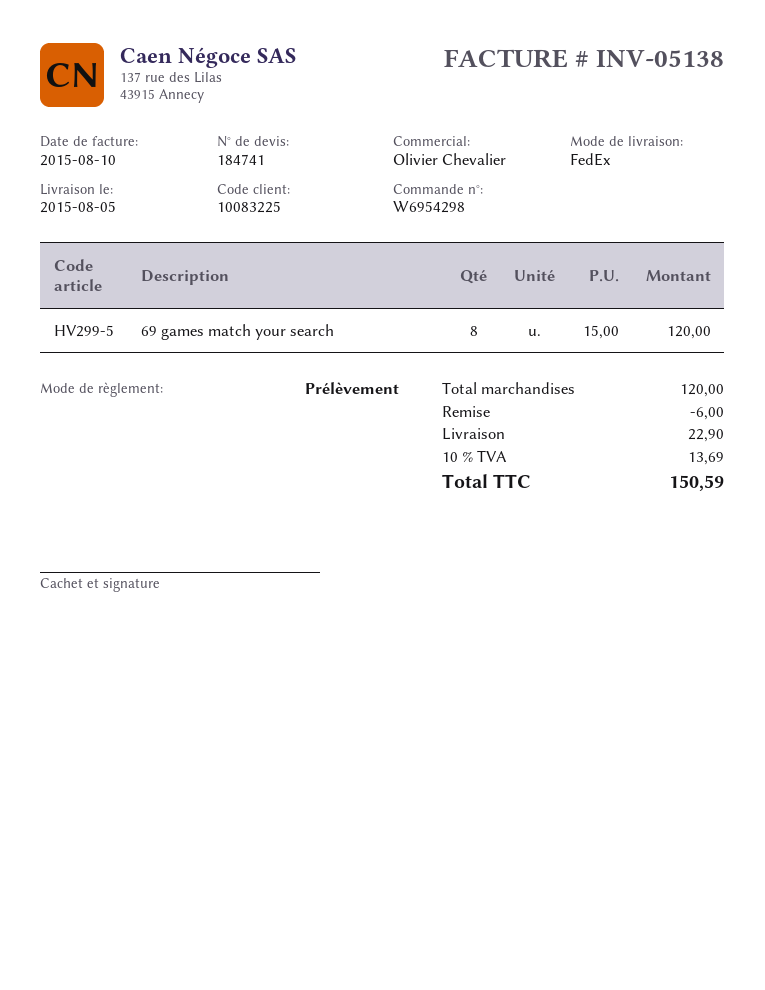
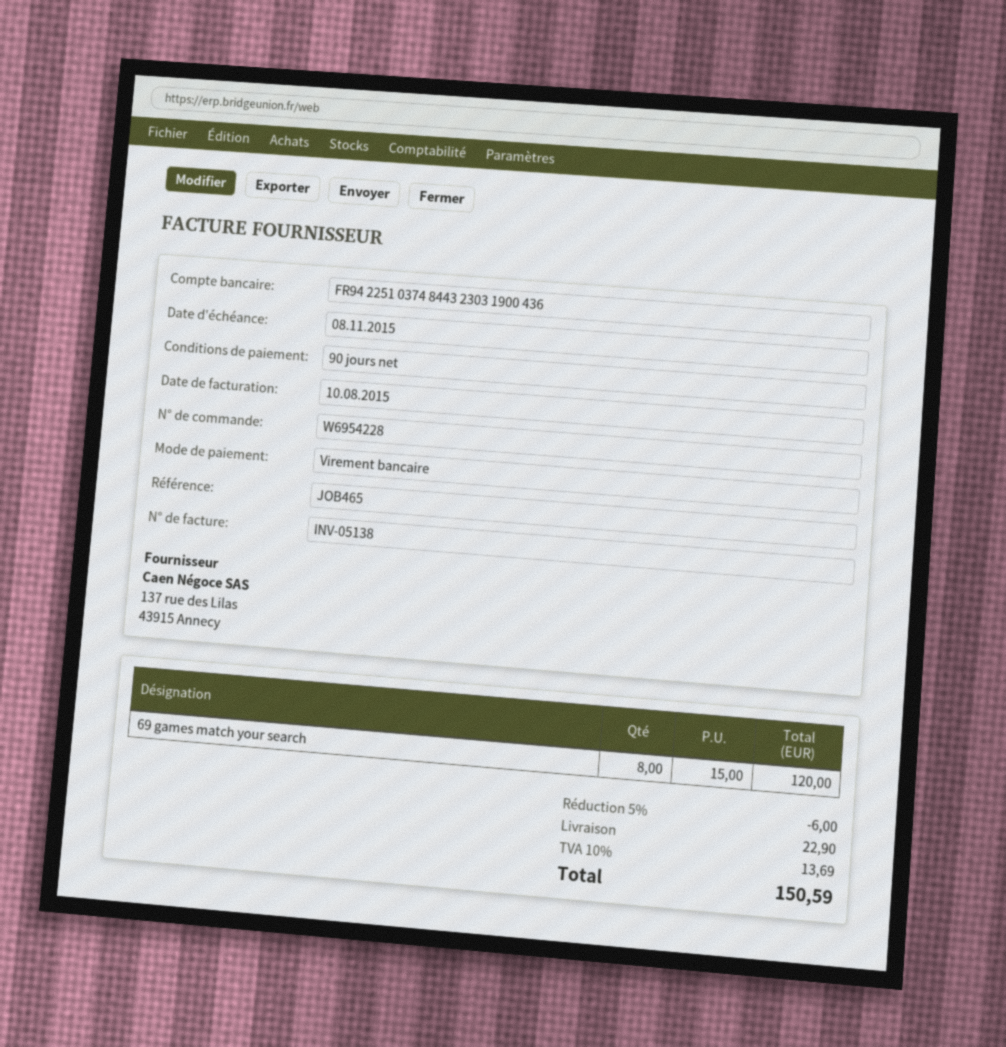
order number: W6954298 -> W6954228
payment method: direct debit -> bank transfer

